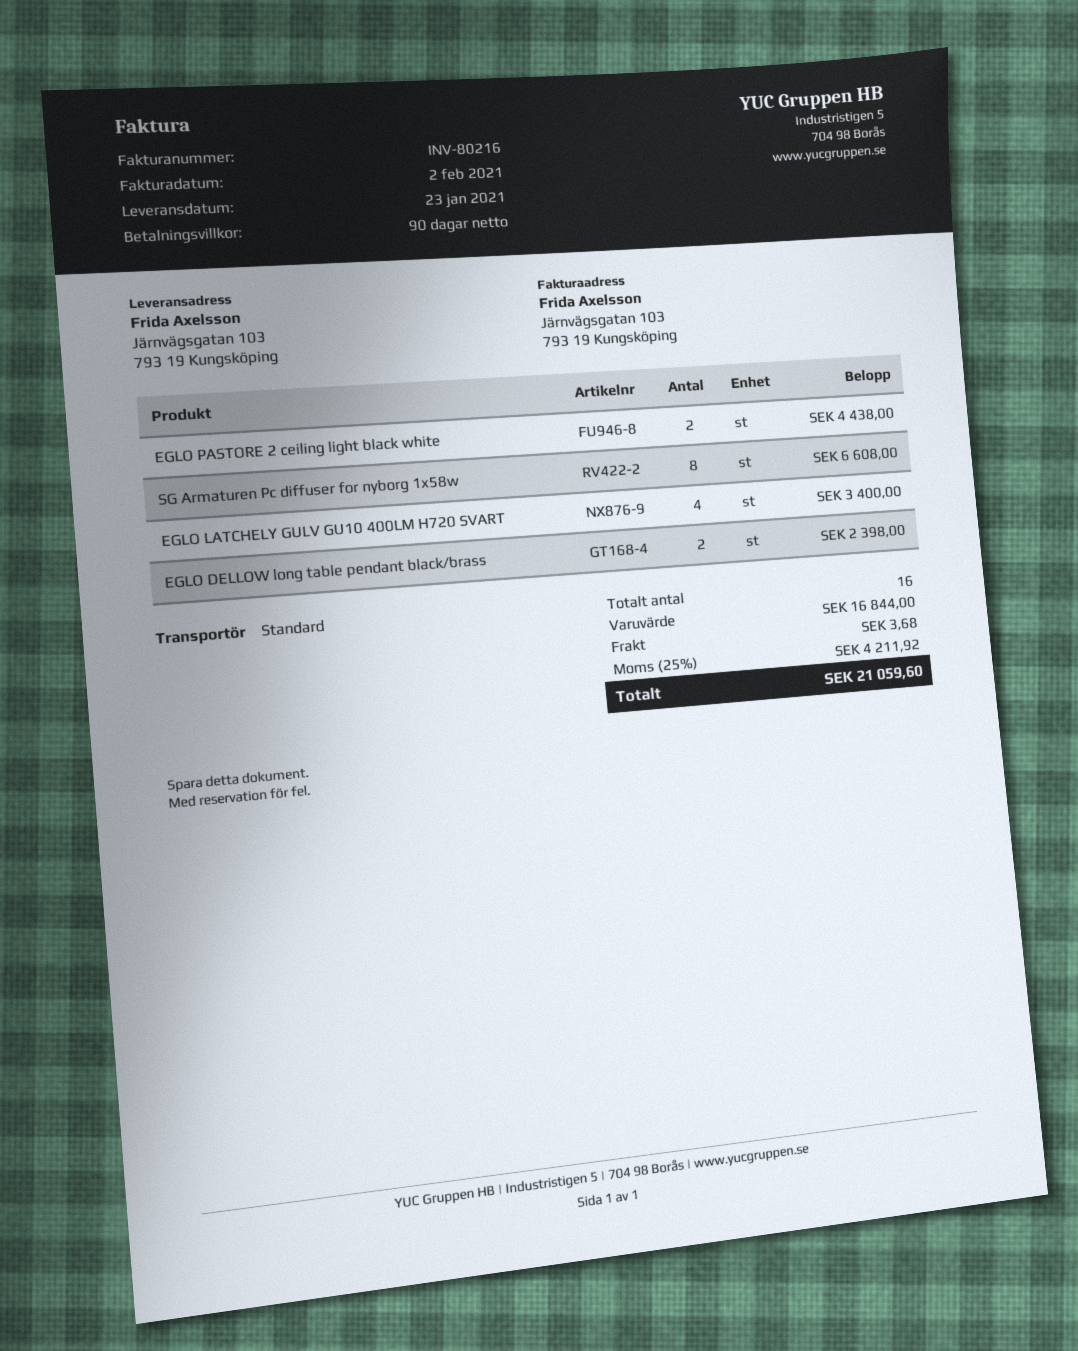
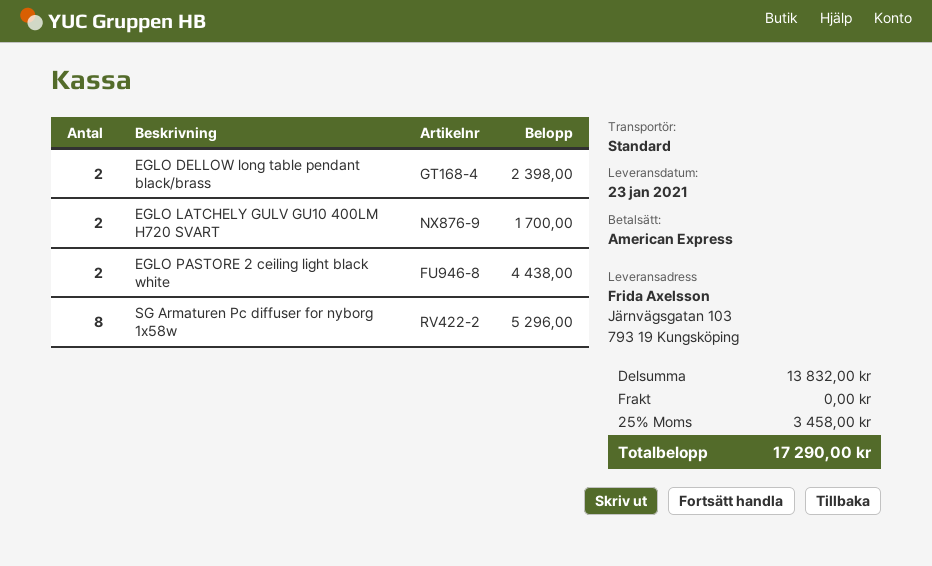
SG Armaturen Pc diffuser for nyborg 1x58w: 8 for 6608.00 -> 8 for 5296.00
EGLO LATCHELY GULV GU10 400LM H720 SVART: 4 for 3400.00 -> 2 for 1700.00
subtotal: 16844.00 -> 13832.00
shipping: 3.68 -> 0.00
tax: 25% = 4211.92 -> 25% = 3458.00
total: 21059.60 -> 17290.00

